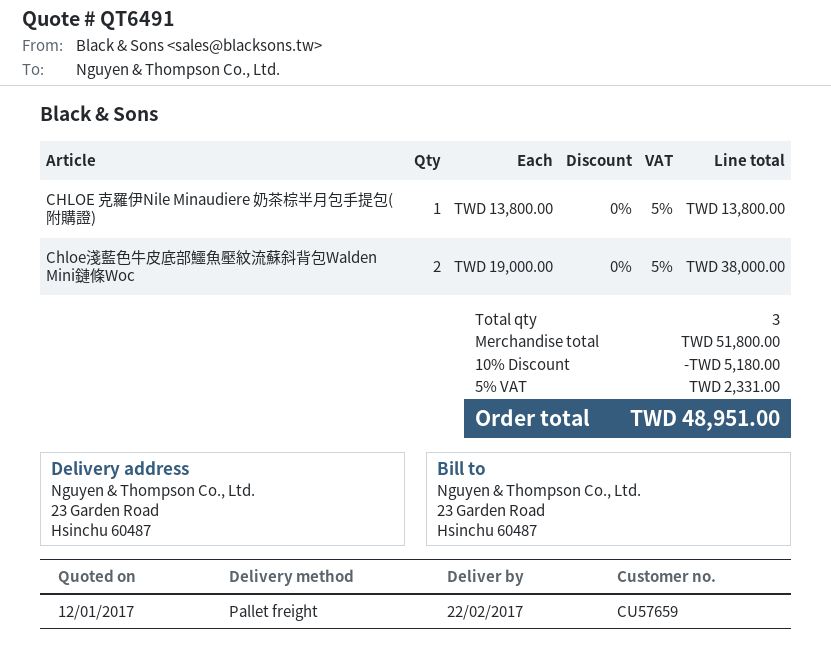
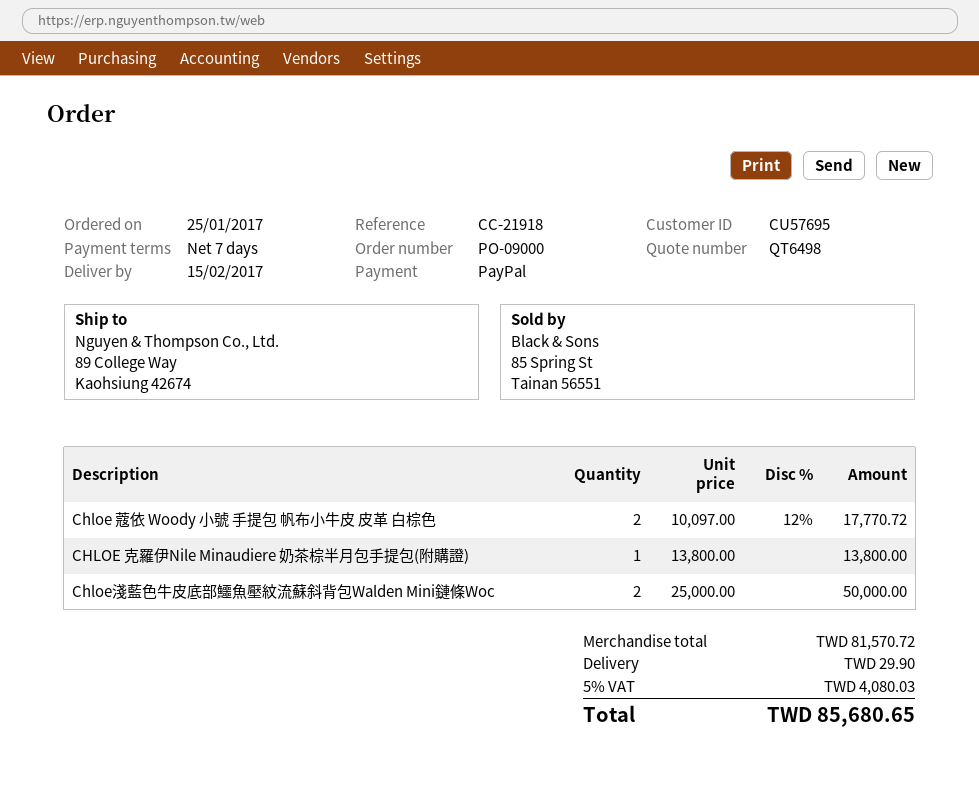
quote number: QT6491 -> QT6498
delivery date: 2017-02-22 -> 2017-02-15
customer number: CU57659 -> CU57695
ship to: 23 Garden Road, Hsinchu 60487 -> 89 College Way, Kaohsiung 42674
Chloe淺藍色牛皮底部鱷魚壓紋流蘇斜背包Walden Mini鏈條Woc: 2 x 19000.00 = 38000.00 -> 2 x 25000.00 = 50000.00
Chloe 蔻依 Woody 小號 手提包 帆布小牛皮 皮革 白棕色: none -> 2 x 10097.00 - 12% = 17770.72
subtotal: 51800.00 -> 81570.72
discount: 10% = 5180.00 -> none
shipping: none -> 29.90
tax: 5% = 2331.00 -> 5% = 4080.03
total: 48951.00 -> 85680.65

